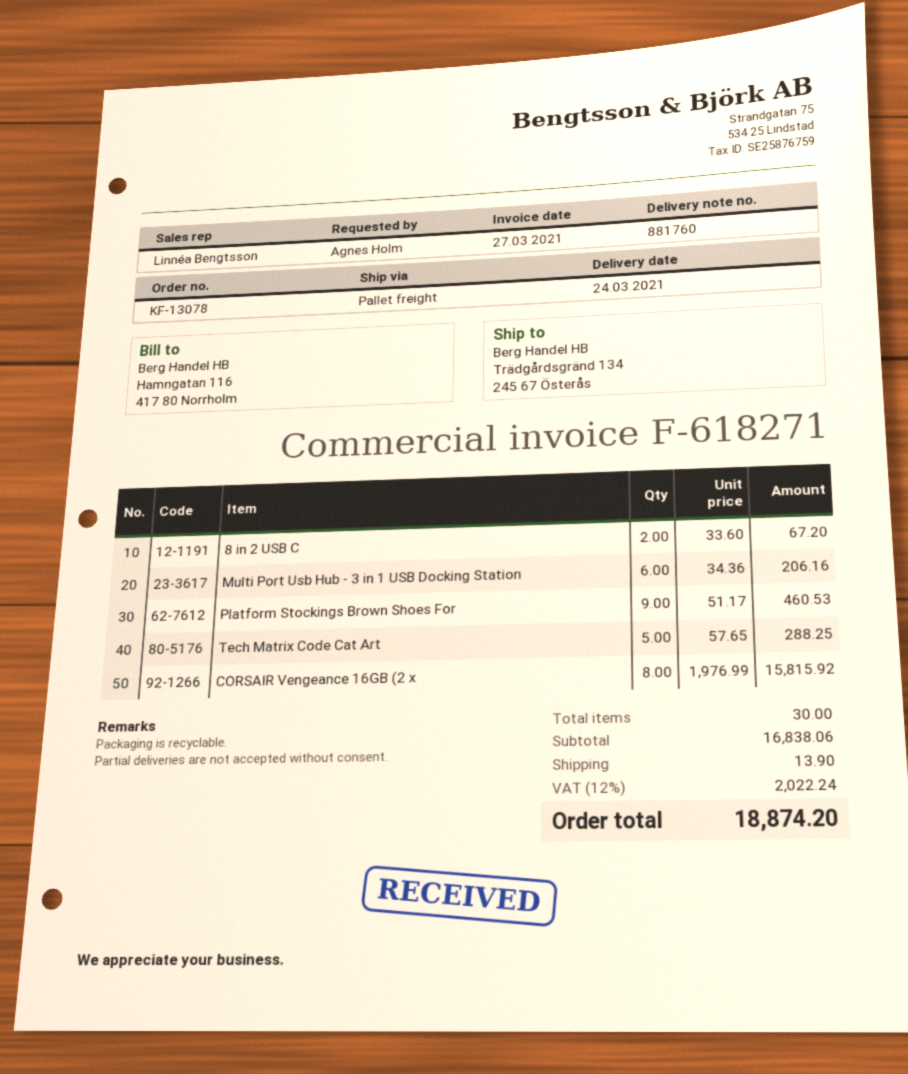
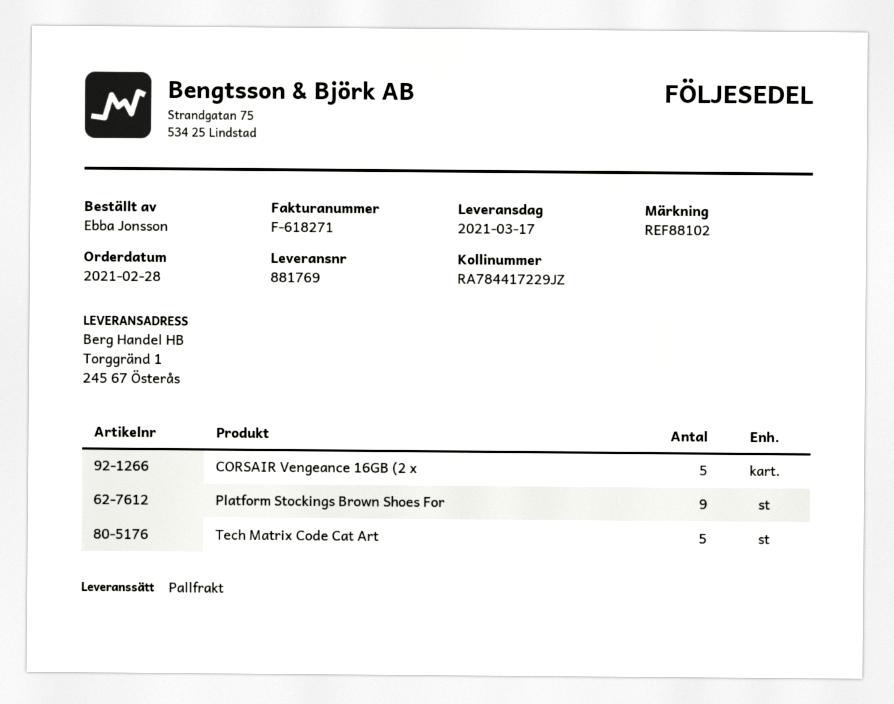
delivery note number: 881760 -> 881769
delivery date: 2021-03-24 -> 2021-03-17
ordered by: Agnes Holm -> Ebba Jonsson
ship to: Trädgårdsgränd 134, 245 67 Österås -> Torggränd 1, 245 67 Österås
8 in 2 USB C: 2 -> none
Multi Port Usb Hub - 3 in 1 USB Docking Station: 6 -> none
CORSAIR Vengeance 16GB (2 x: 8 -> 5

